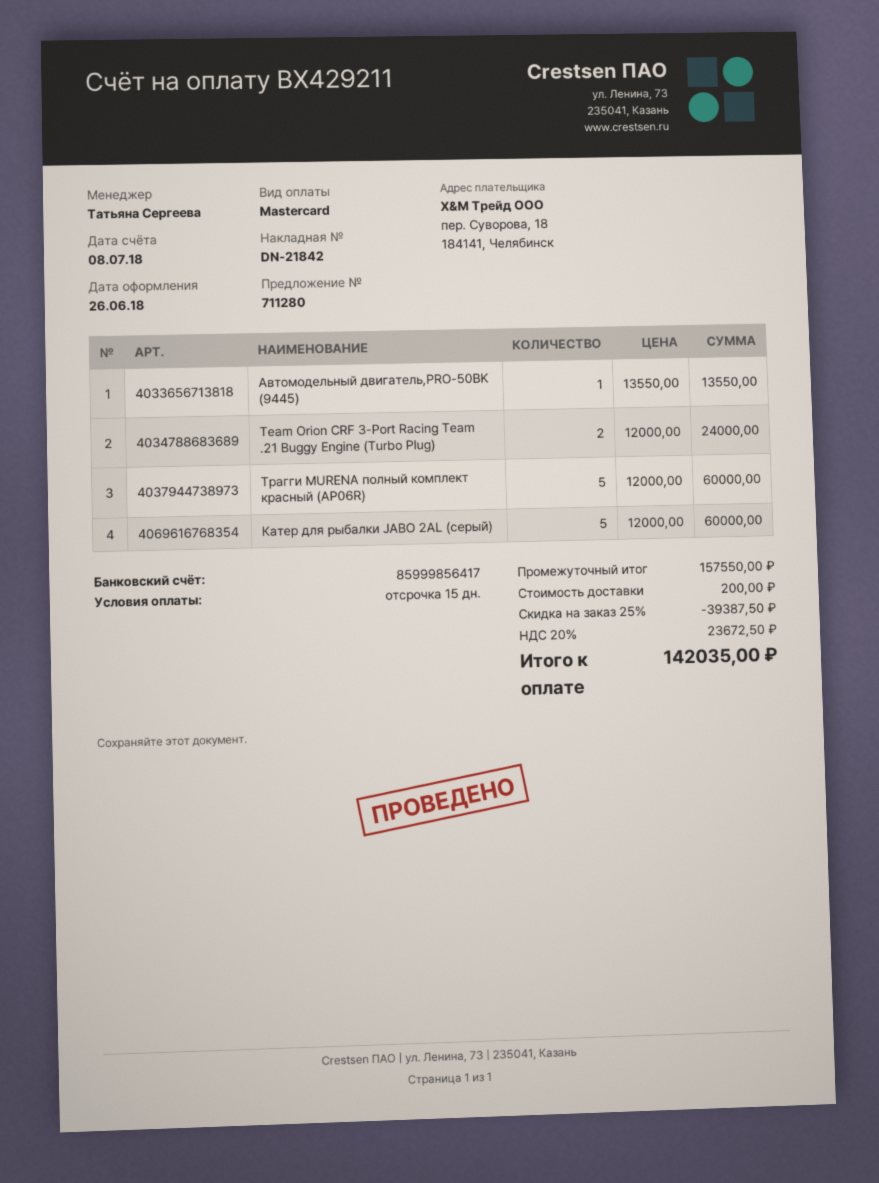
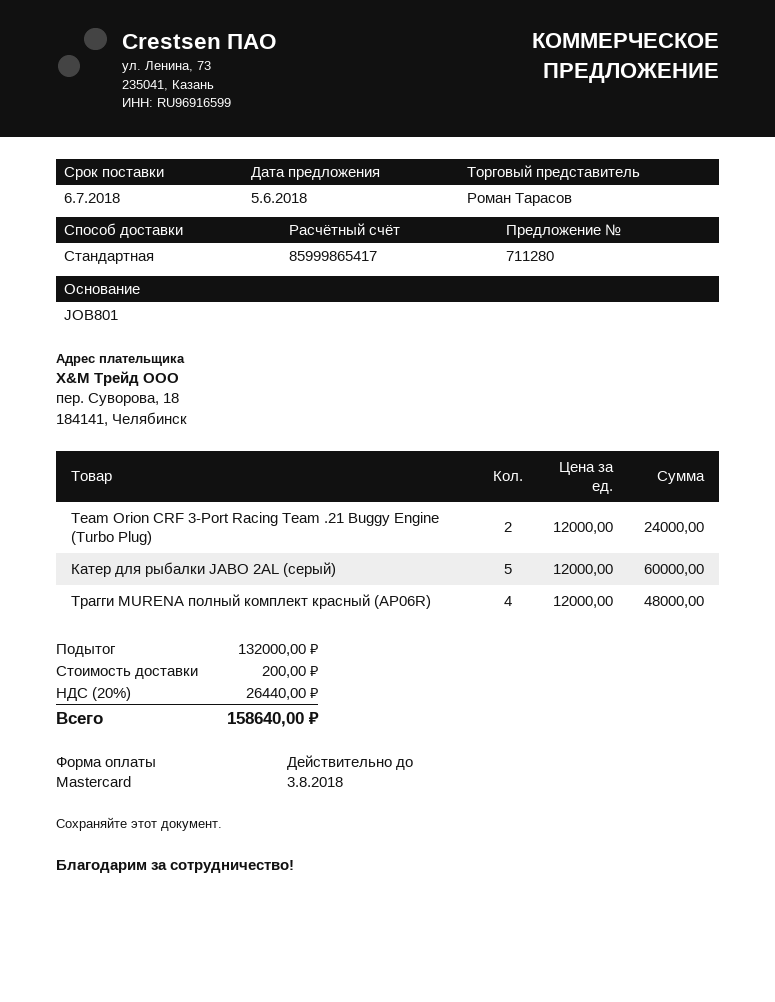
sales rep: Татьяна Сергеева -> Роман Тарасов
bank account: 85999856417 -> 85999865417
Автомодельный двигатель,PRO-50BK (9445): 1 x 13550.00 = 13550.00 -> none
Трагги MURENA полный комплект красный (AP06R): 5 x 12000.00 = 60000.00 -> 4 x 12000.00 = 48000.00
subtotal: 157550.00 -> 132000.00
discount: 25% = 39387.50 -> none
tax: 20% = 23672.50 -> 20% = 26440.00
total: 142035.00 -> 158640.00

